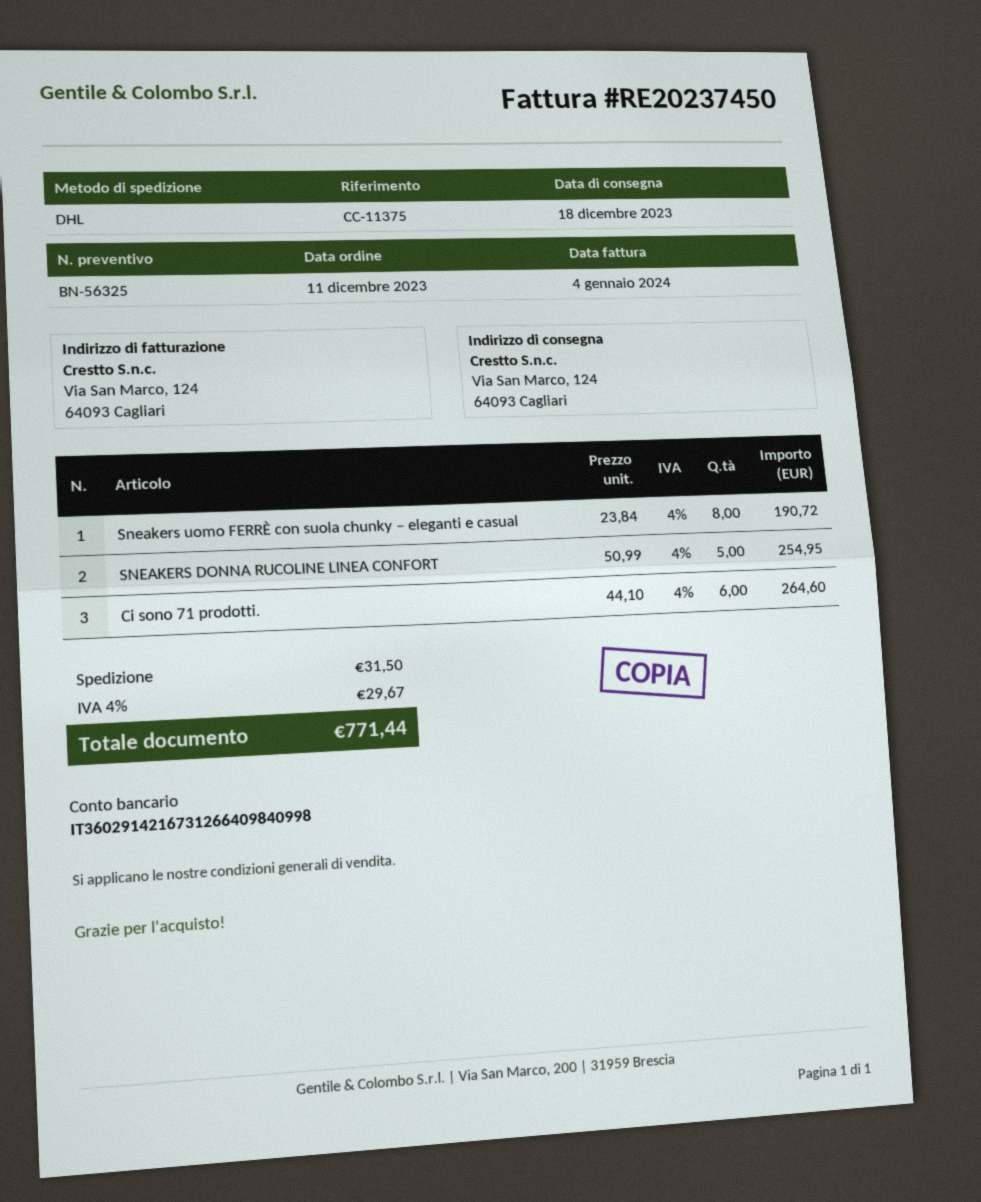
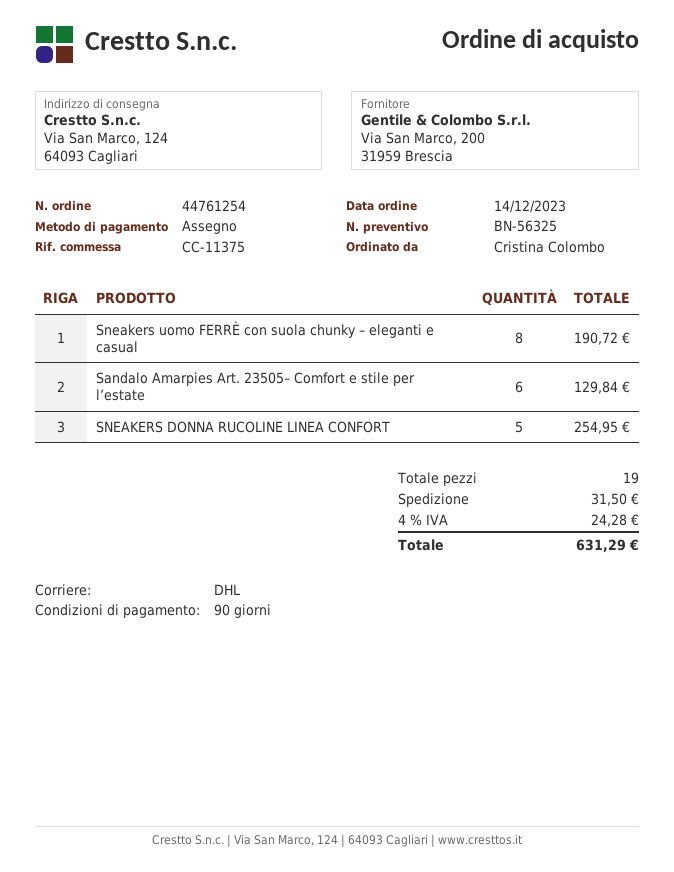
order date: 2023-12-11 -> 2023-12-14
Ci sono 71 prodotti.: 6 for 264.60 -> none
Sandalo Amarpies Art. 23505– Comfort e stile per l’estate: none -> 6 for 129.84
tax: 4% = 29.67 -> 4% = 24.28
total: 771.44 -> 631.29

